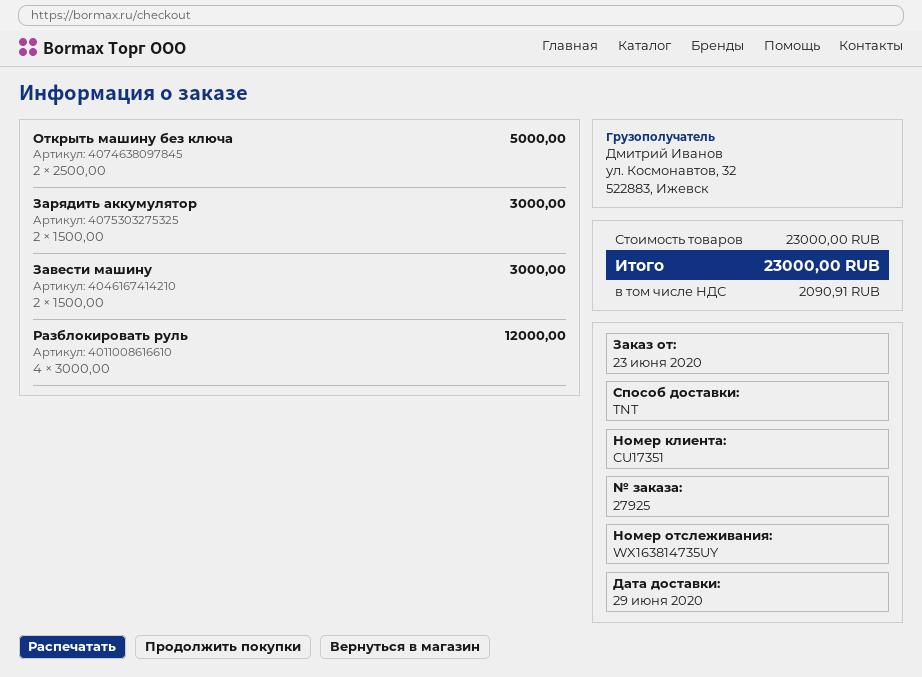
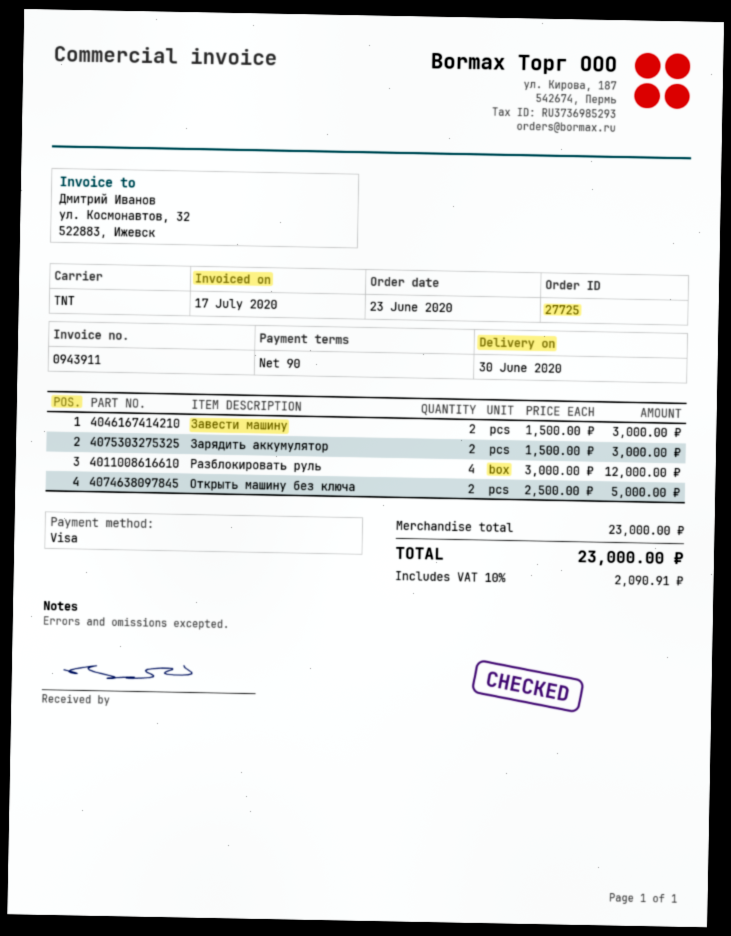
order number: 27925 -> 27725
delivery date: 2020-06-29 -> 2020-06-30

